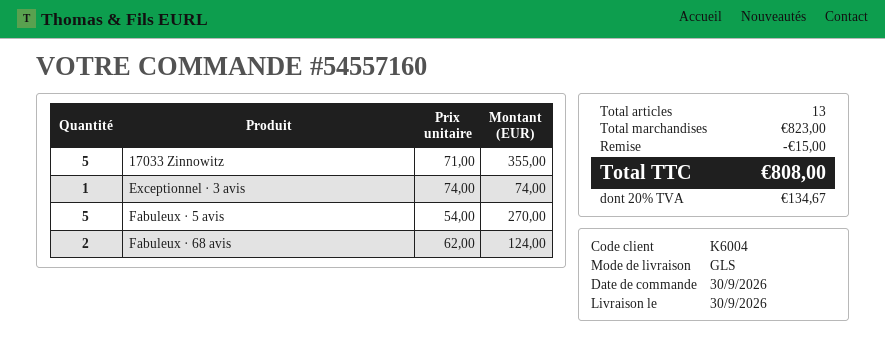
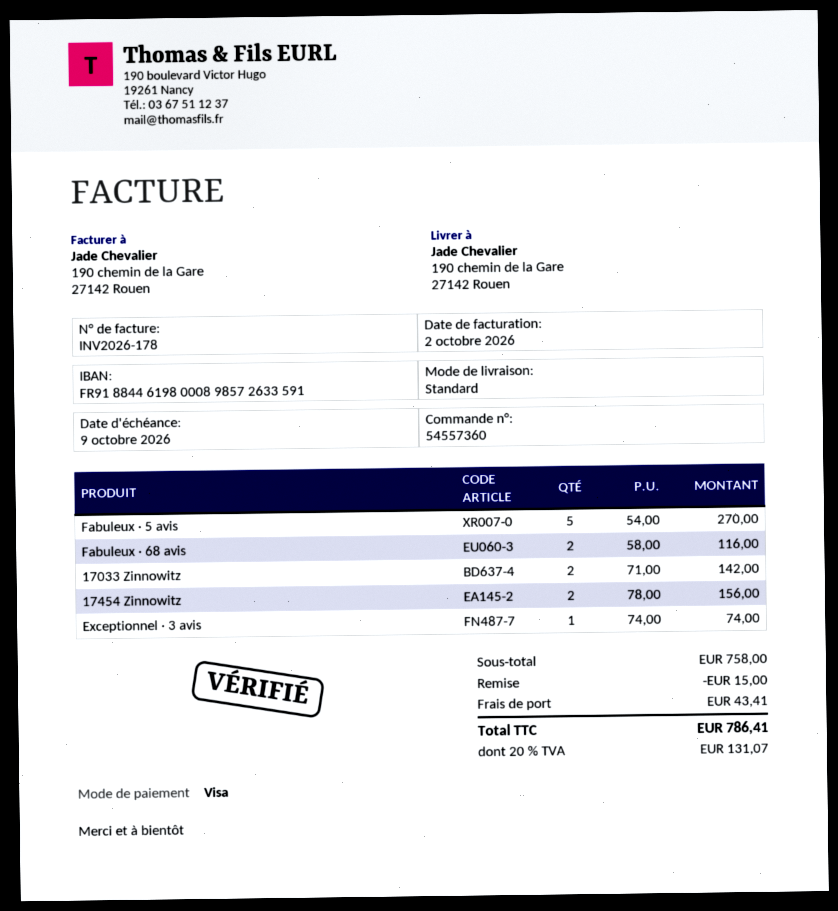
order number: 54557160 -> 54557360
shipping method: GLS -> standard
17033 Zinnowitz: 5 x 71.00 = 355.00 -> 2 x 71.00 = 142.00
Fabuleux · 68 avis: 2 x 62.00 = 124.00 -> 2 x 58.00 = 116.00
17454 Zinnowitz: none -> 2 x 78.00 = 156.00
subtotal: 823.00 -> 758.00
shipping: none -> 43.41
tax: 20% = 134.67 -> 20% = 131.07
total: 808.00 -> 786.41

